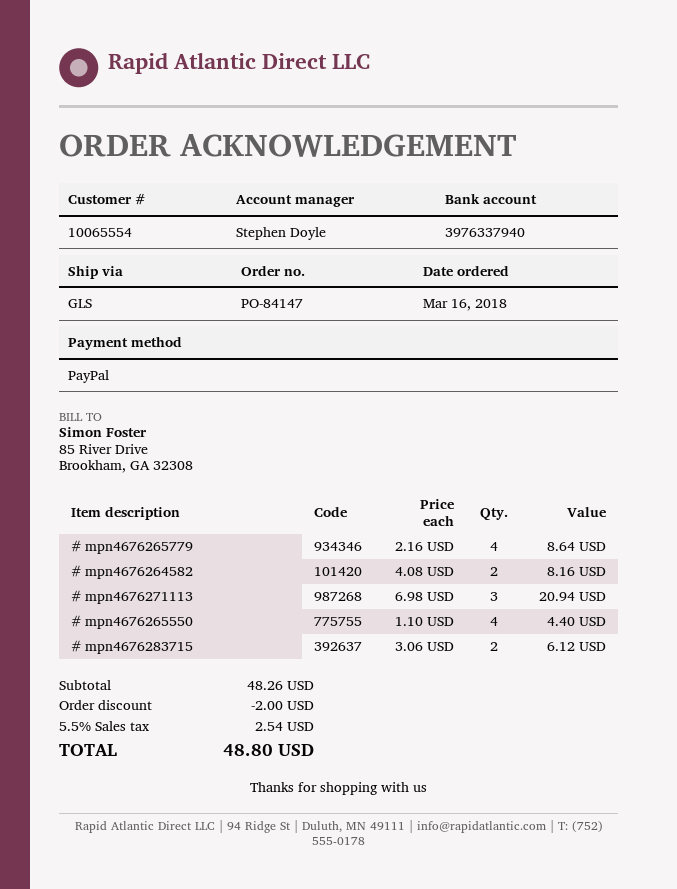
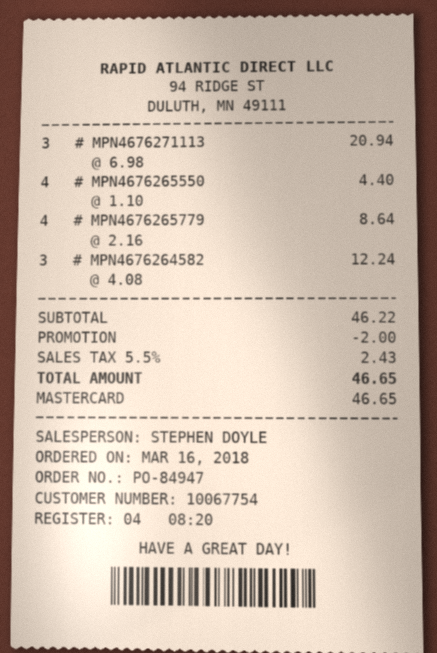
order number: PO-84147 -> PO-84947
customer number: 10065554 -> 10067754
payment method: PayPal -> Mastercard
# mpn4676264582: 2 x 4.08 = 8.16 -> 3 x 4.08 = 12.24
# mpn4676283715: 2 x 3.06 = 6.12 -> none
subtotal: 48.26 -> 46.22
tax: 5.5% = 2.54 -> 5.5% = 2.43
total: 48.80 -> 46.65

